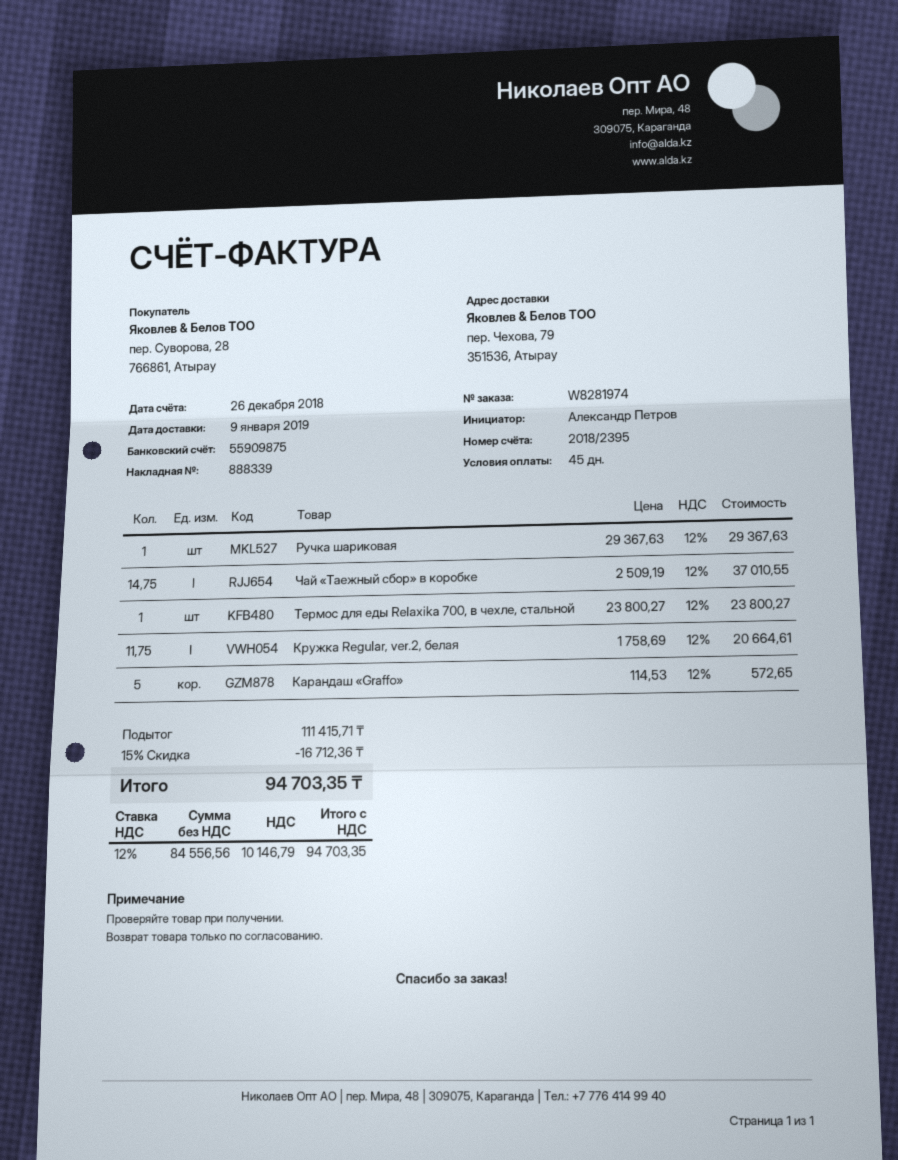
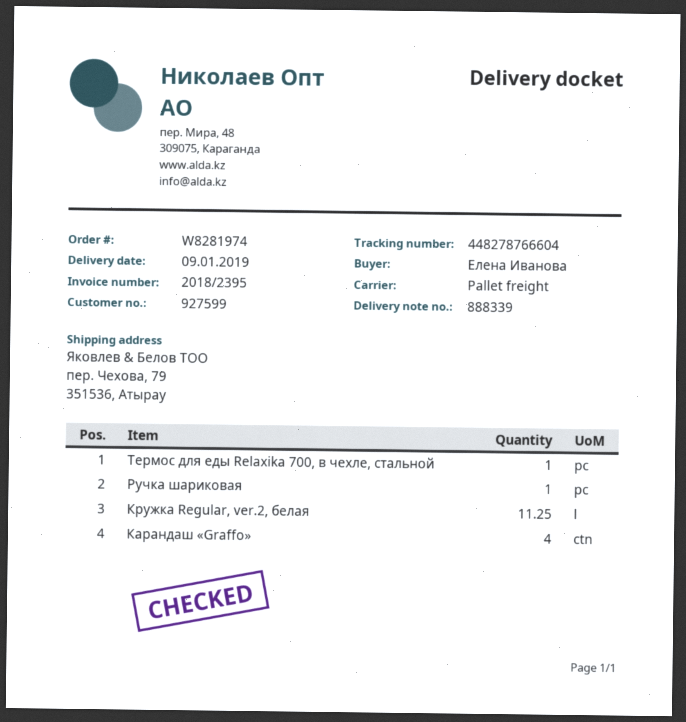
ordered by: Александр Петров -> Елена Иванова
Чай «Таежный сбор» в коробке: 14.75 -> none
Кружка Regular, ver.2, белая: 11.75 -> 11.25
Карандаш «Graffo»: 5 -> 4

